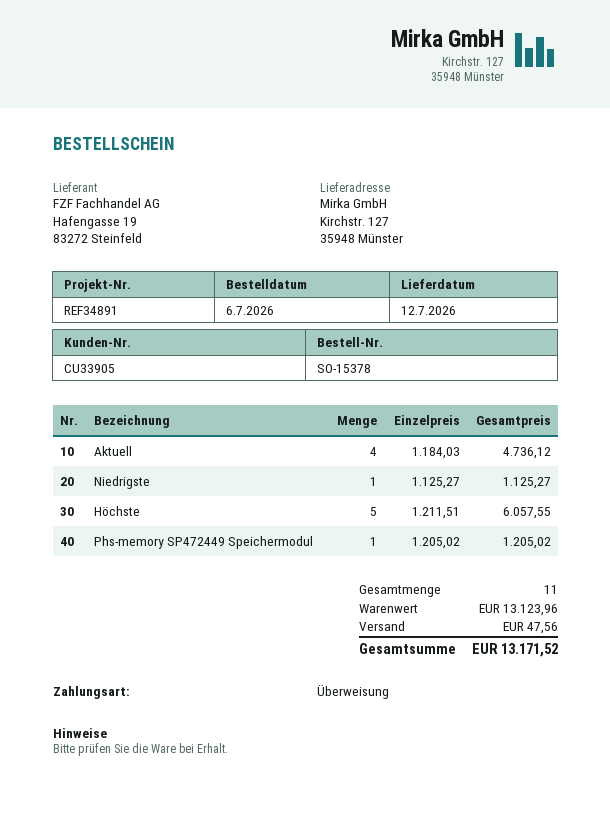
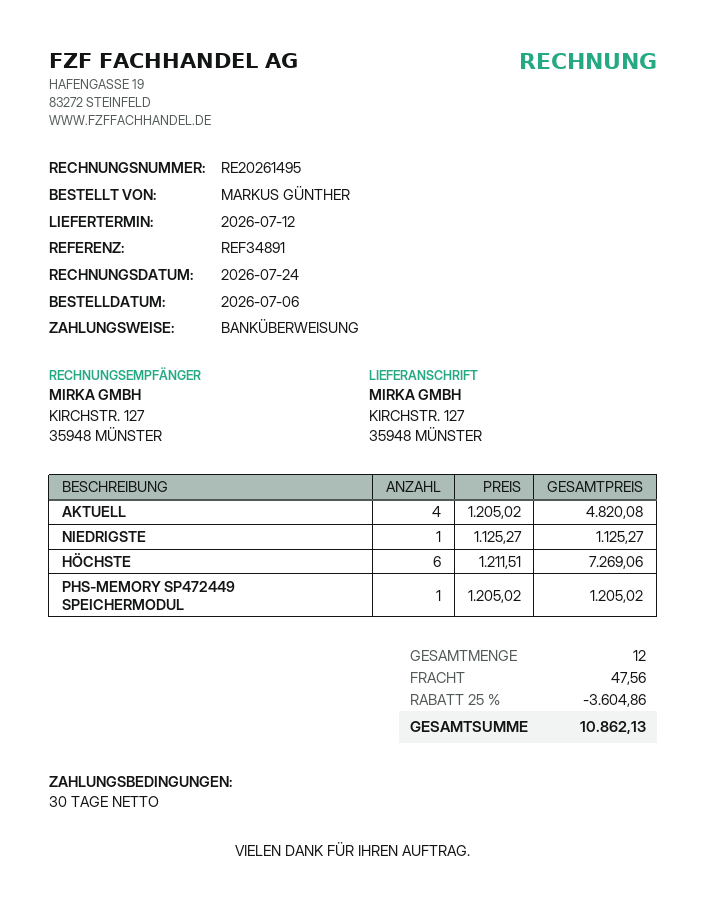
Aktuell: 4 x 1184.03 = 4736.12 -> 4 x 1205.02 = 4820.08
Höchste: 5 x 1211.51 = 6057.55 -> 6 x 1211.51 = 7269.06
total quantity: 11 -> 12
discount: none -> 25% = 3604.86
total: 13171.52 -> 10862.13

